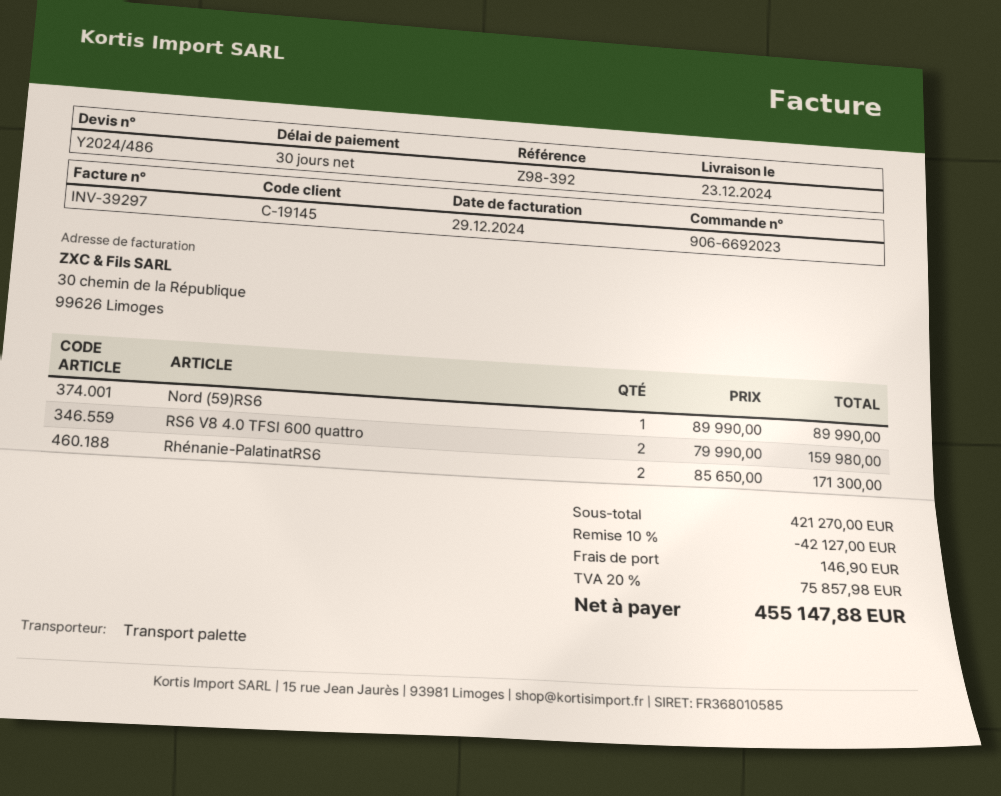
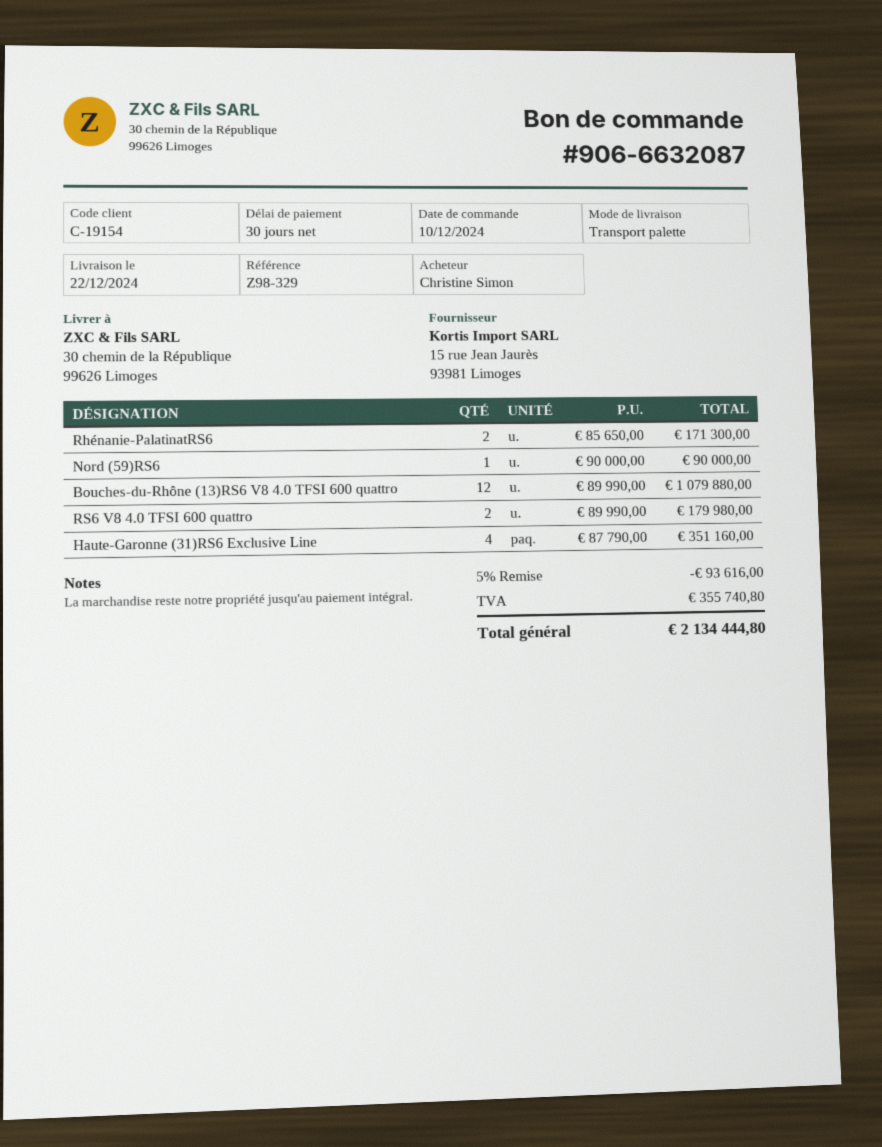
order number: 906-6692023 -> 906-6632087
delivery date: 2024-12-23 -> 2024-12-22
customer number: C-19145 -> C-19154
reference: Z98-392 -> Z98-329
Nord (59)RS6: 1 x 89990.00 = 89990.00 -> 1 x 90000.00 = 90000.00
RS6 V8 4.0 TFSI 600 quattro: 2 x 79990.00 = 159980.00 -> 2 x 89990.00 = 179980.00
Bouches-du-Rhône (13)RS6 V8 4.0 TFSI 600 quattro: none -> 12 x 89990.00 = 1079880.00
Haute-Garonne (31)RS6 Exclusive Line: none -> 4 x 87790.00 = 351160.00
discount: 10% = 42127.00 -> 5% = 93616.00
shipping: 146.90 -> none
tax: 75857.98 -> 355740.80
total: 455147.88 -> 2134444.80

